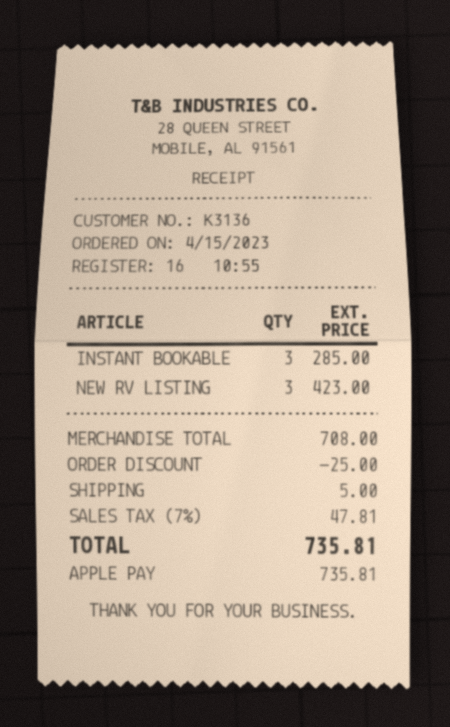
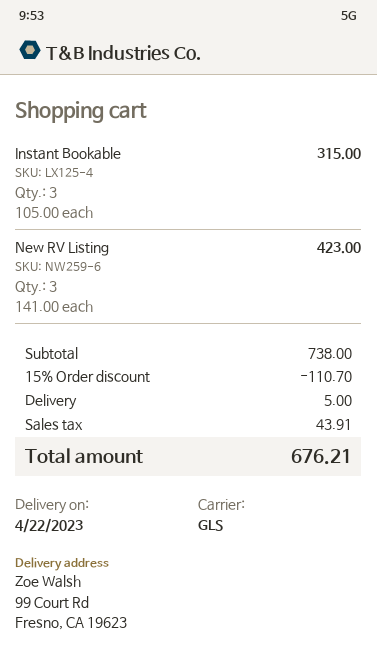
INSTANT BOOKABLE: 3 for 285.00 -> 3 for 315.00
subtotal: 708.00 -> 738.00
discount: 25.00 -> 110.70
tax: 47.81 -> 43.91
total: 735.81 -> 676.21

